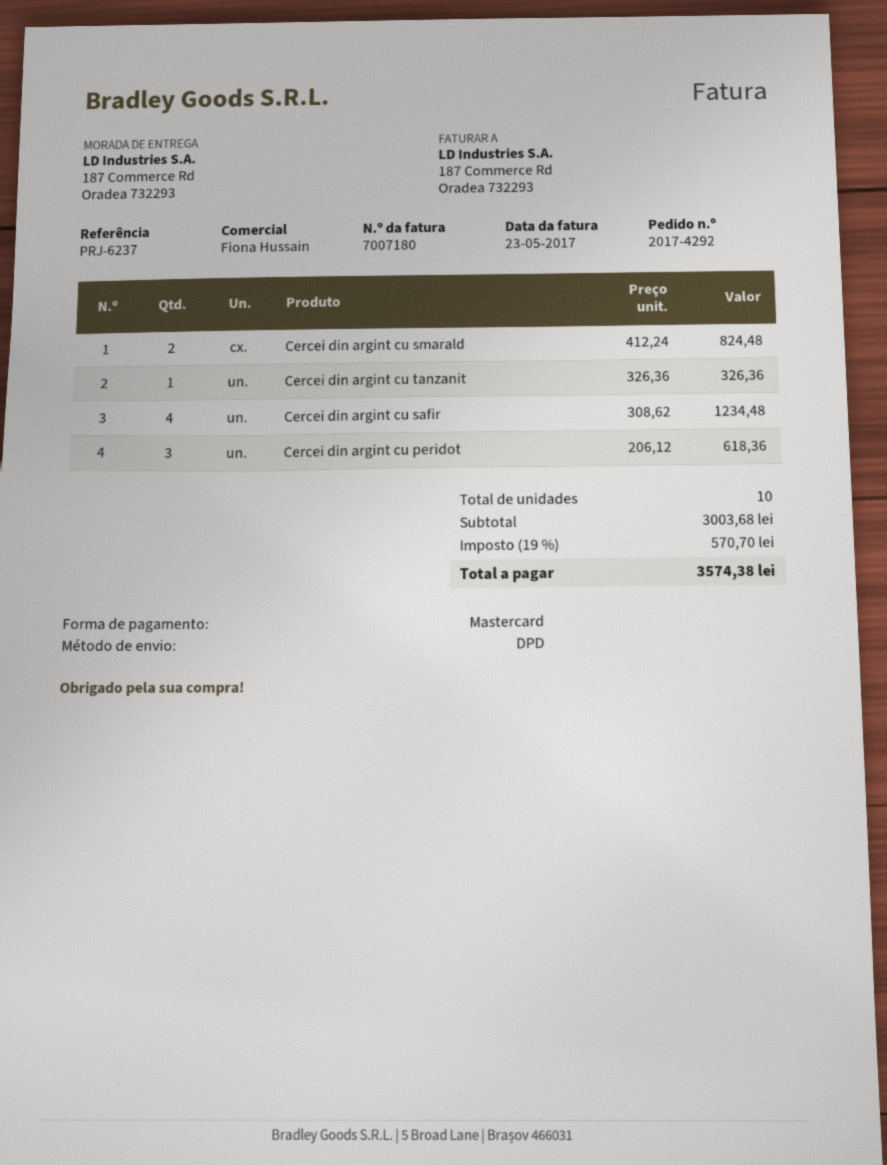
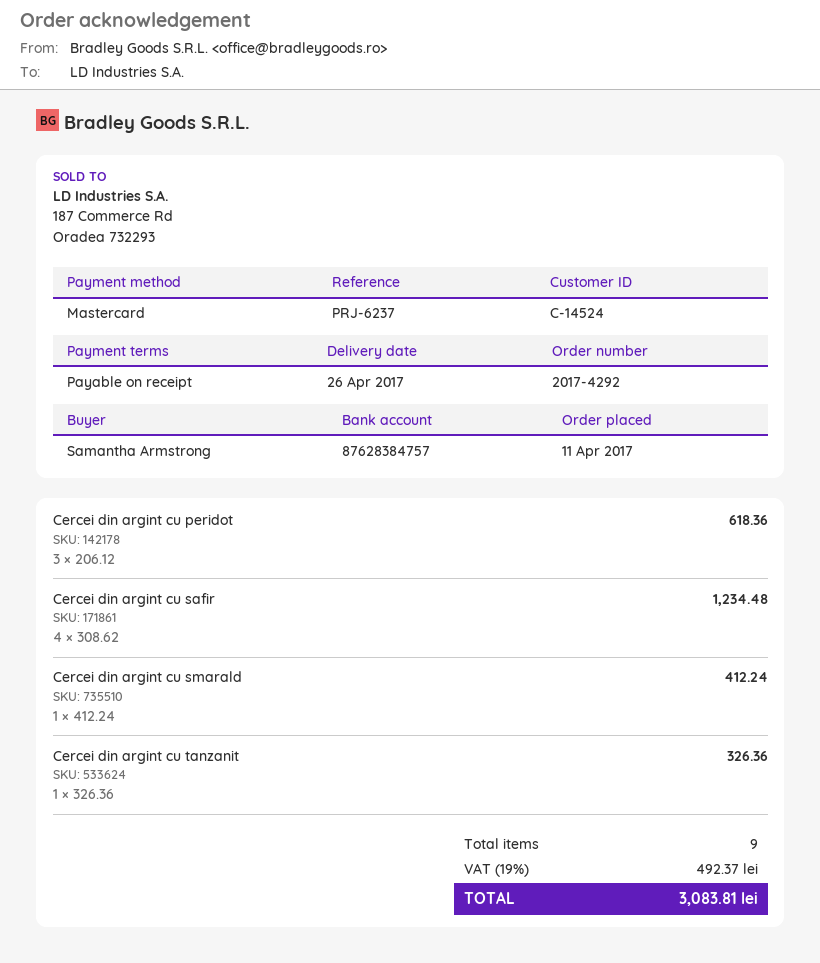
Cercei din argint cu smarald: 2 x 412.24 = 824.48 -> 1 x 412.24 = 412.24
total quantity: 10 -> 9
tax: 19% = 570.70 -> 19% = 492.37
total: 3574.38 -> 3083.81

